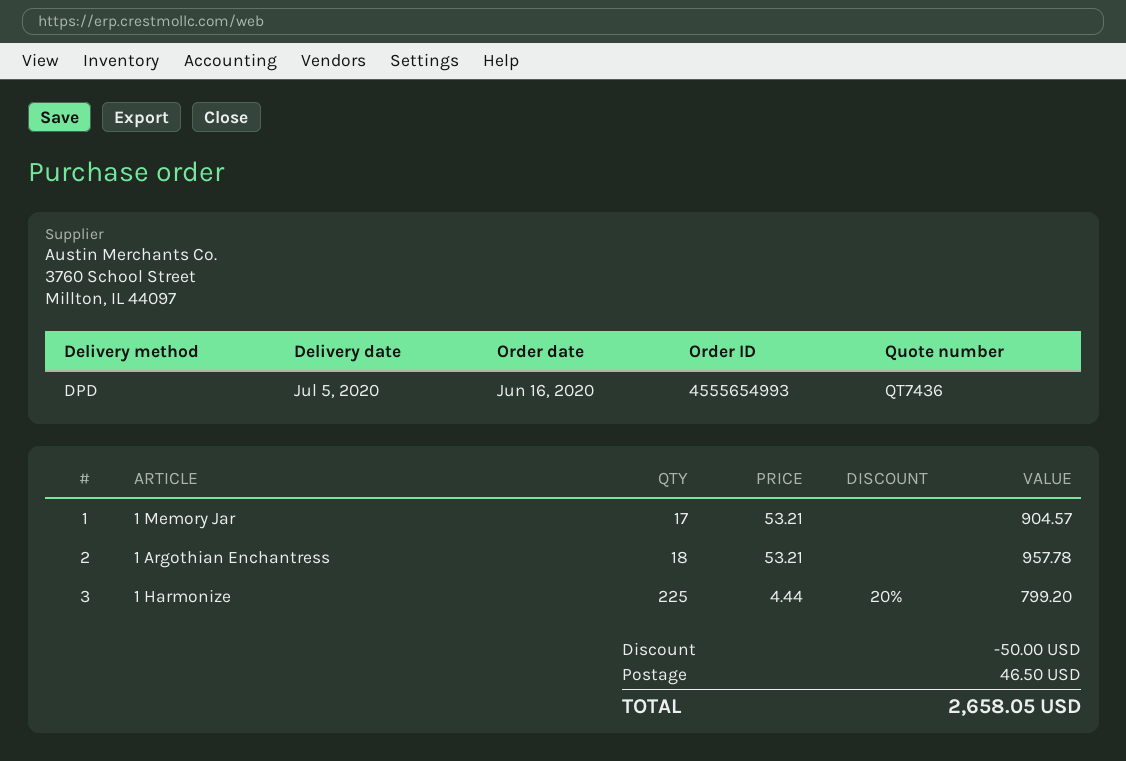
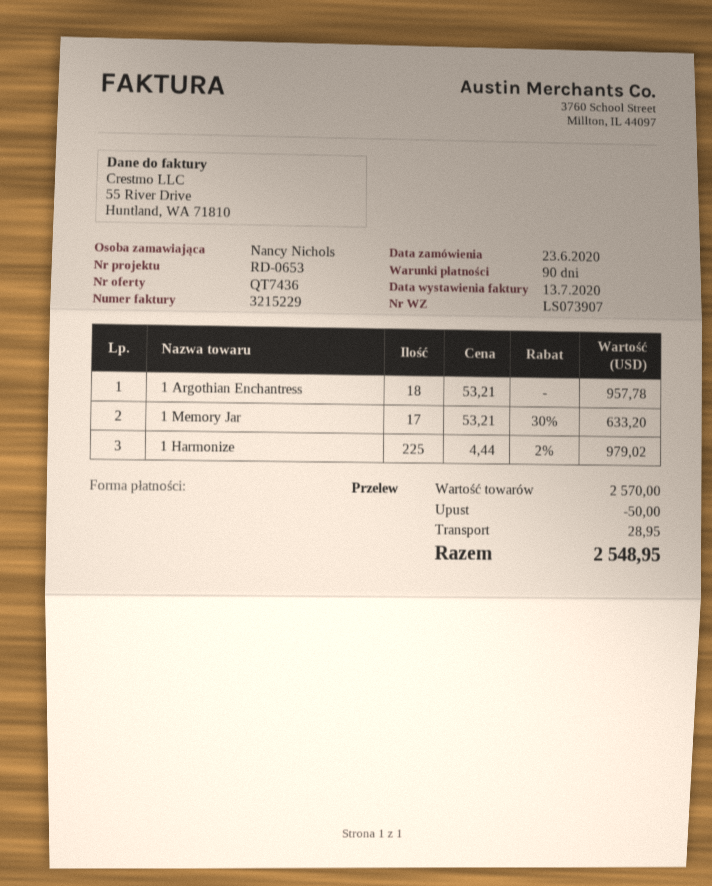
order date: 2020-06-16 -> 2020-06-23
1 Memory Jar: 17 x 53.21 = 904.57 -> 17 x 53.21 - 30% = 633.20
1 Harmonize: 225 x 4.44 - 20% = 799.20 -> 225 x 4.44 - 2% = 979.02
shipping: 46.50 -> 28.95
total: 2658.05 -> 2548.95

